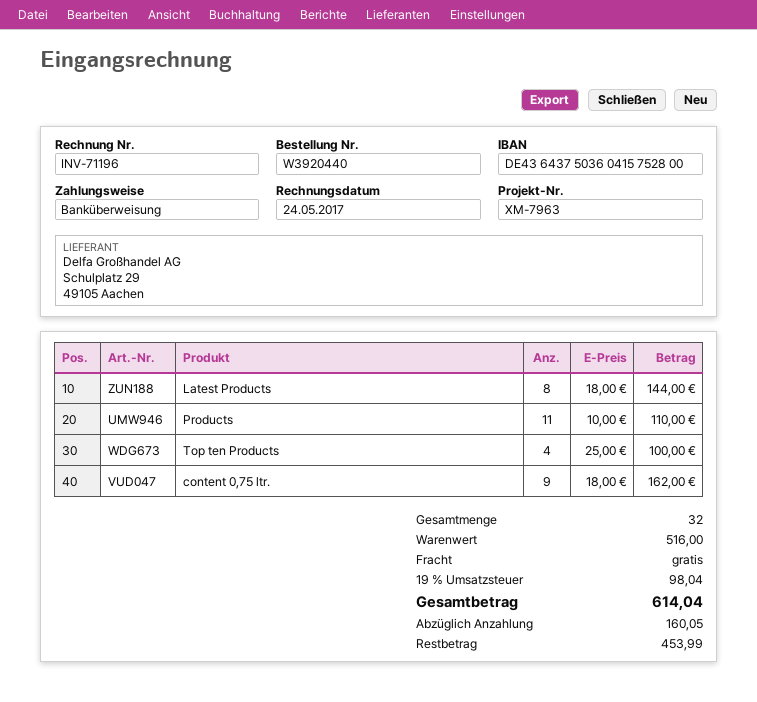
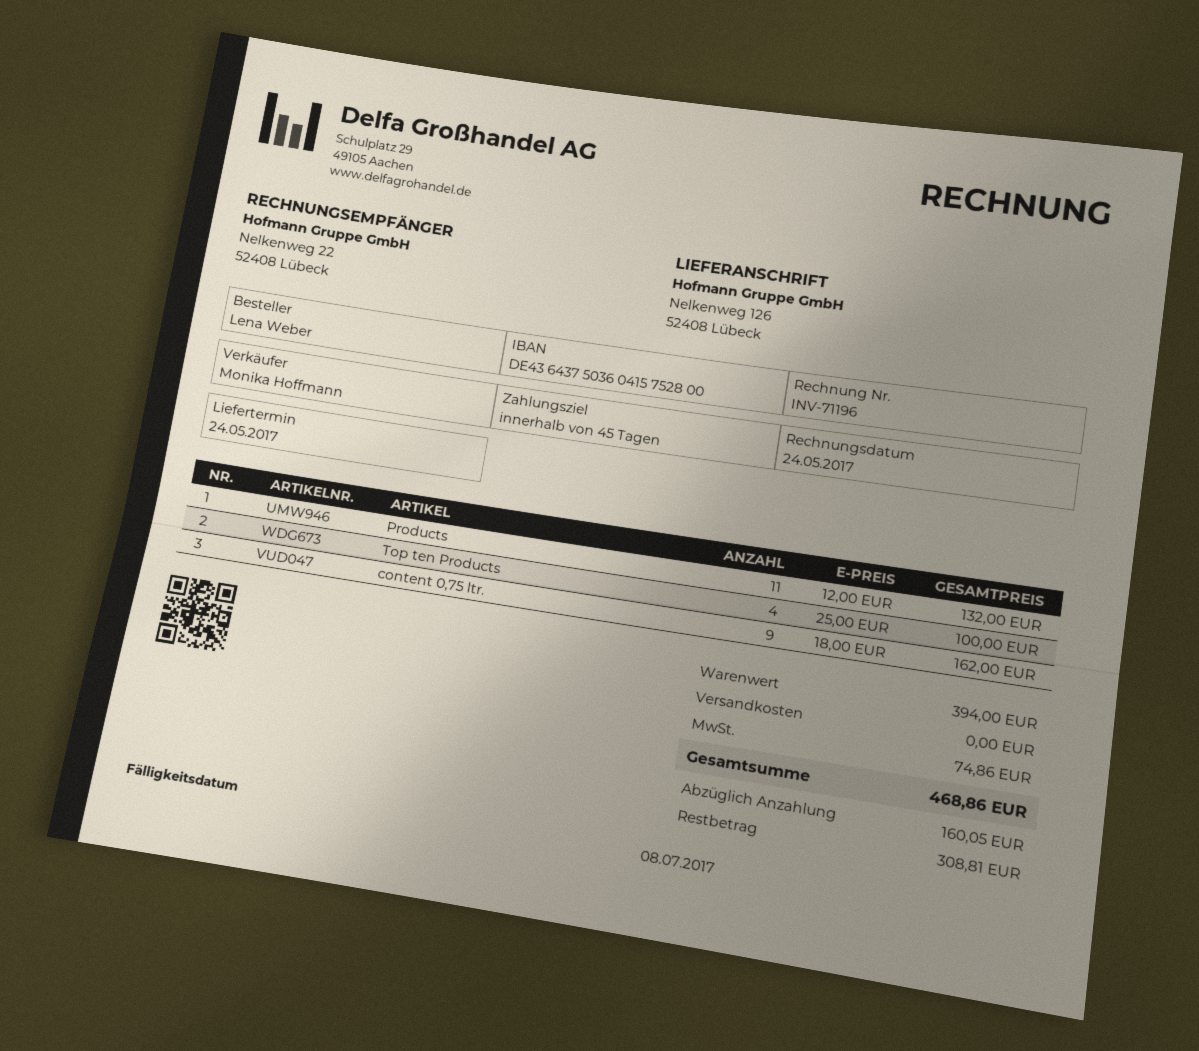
Latest Products: 8 x 18.00 = 144.00 -> none
Products: 11 x 10.00 = 110.00 -> 11 x 12.00 = 132.00
subtotal: 516.00 -> 394.00
tax: 98.04 -> 74.86
total: 614.04 -> 468.86
balance: 453.99 -> 308.81

